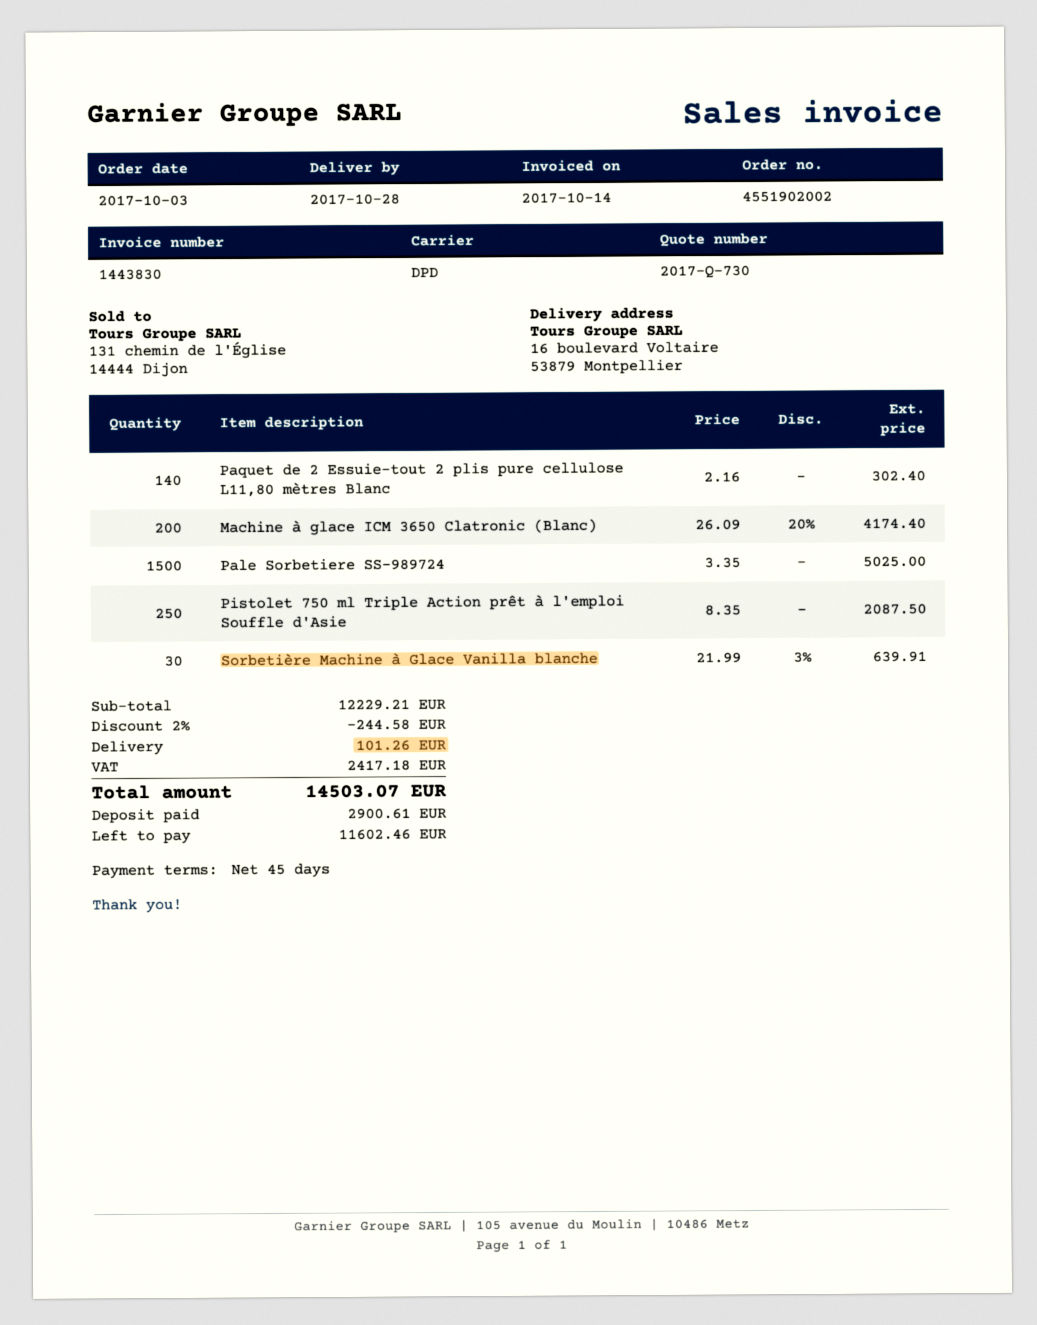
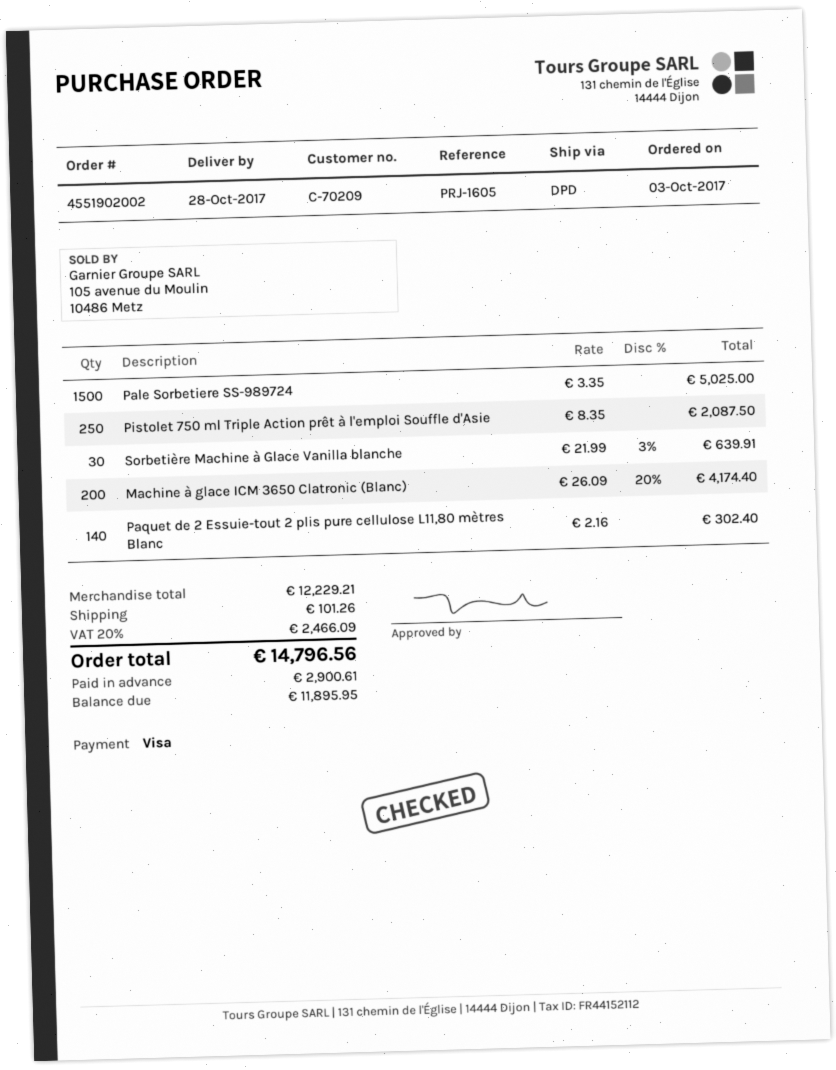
discount: 2% = 244.58 -> none
tax: 2417.18 -> 2466.09
total: 14503.07 -> 14796.56
balance: 11602.46 -> 11895.95

